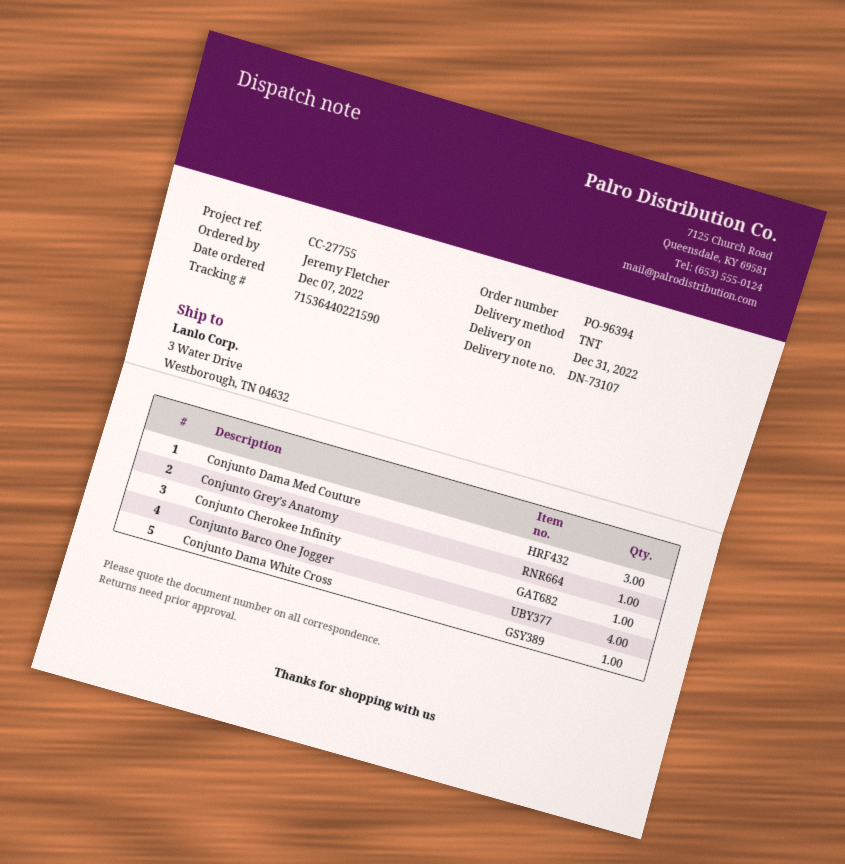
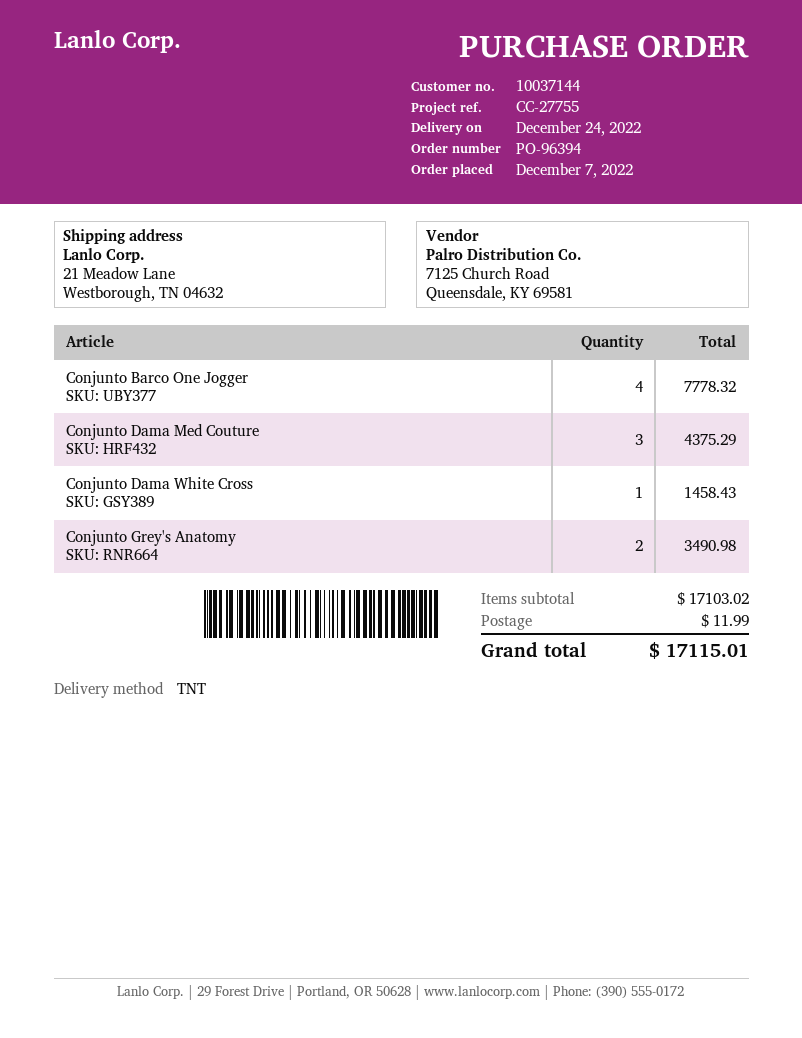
delivery date: 2022-12-31 -> 2022-12-24
ship to: 3 Water Drive, Westborough, TN 04632 -> 21 Meadow Lane, Westborough, TN 04632
Conjunto Grey's Anatomy: 1 -> 2
Conjunto Cherokee Infinity: 1 -> none

